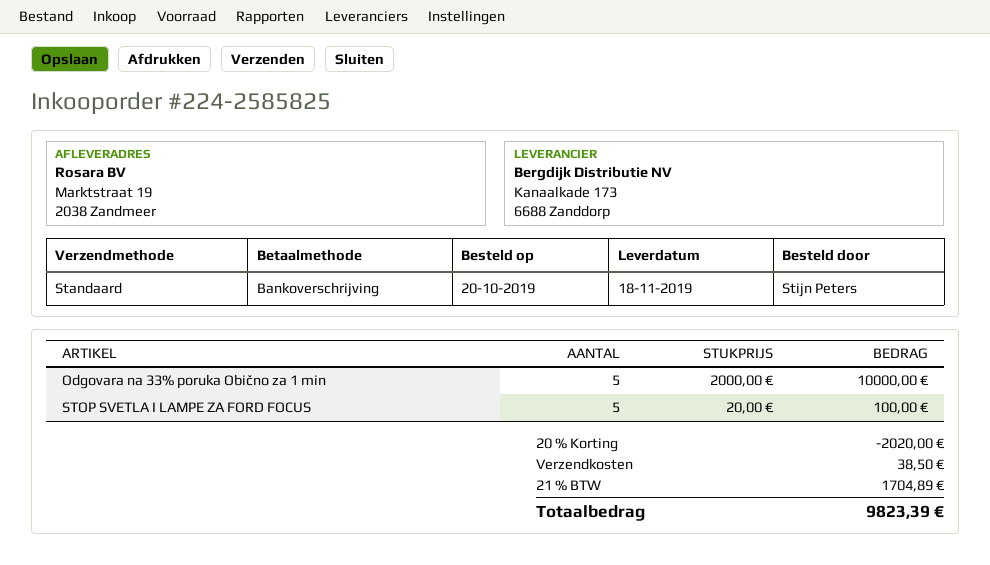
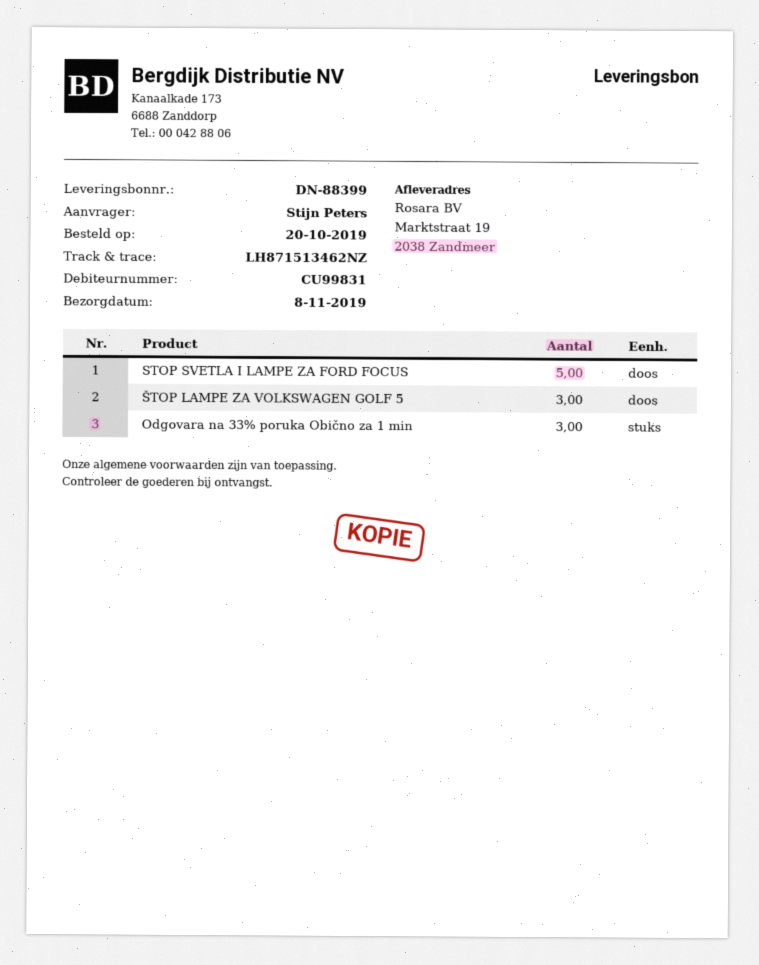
delivery date: 2019-11-18 -> 2019-11-08
Odgovara na 33% poruka Obično za 1 min: 5 -> 3
ŠTOP LAMPE ZA VOLKSWAGEN GOLF 5: none -> 3

